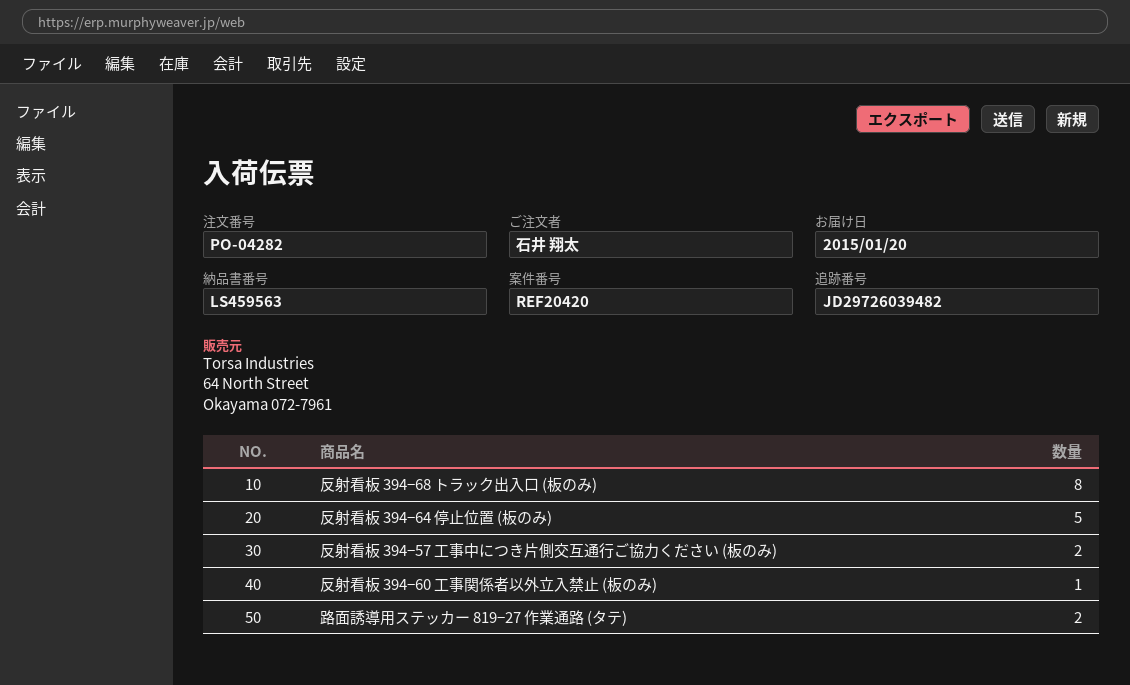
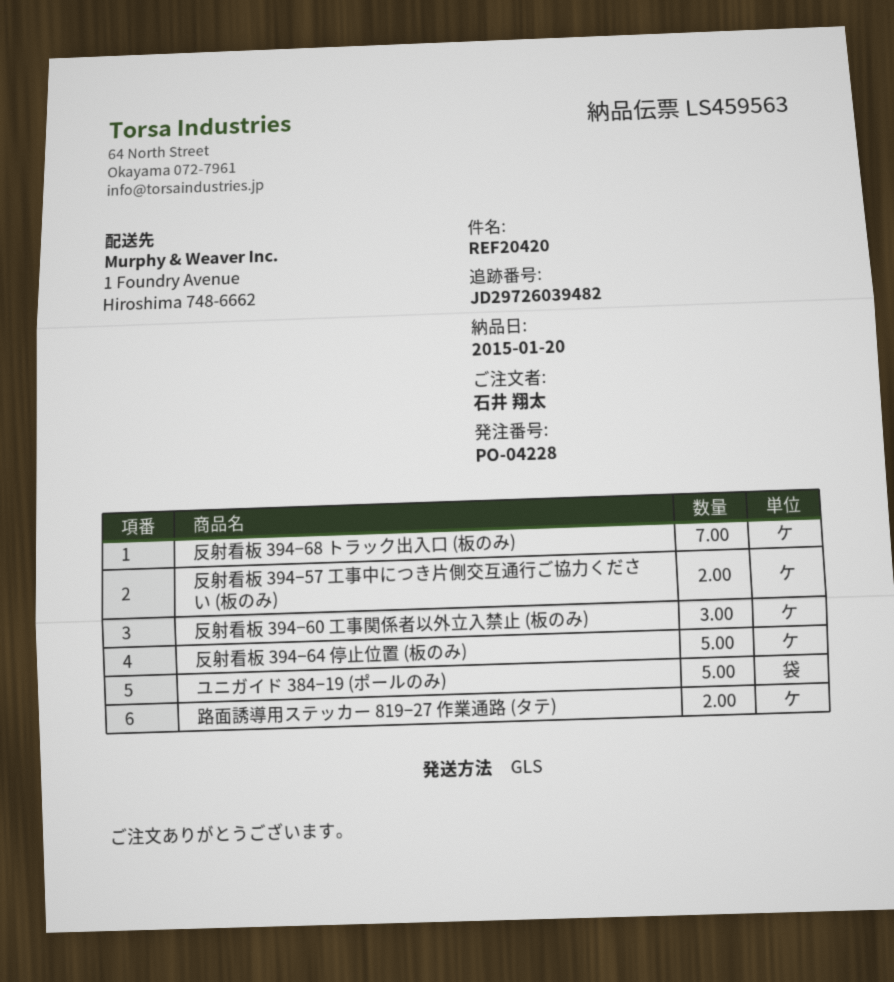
order number: PO-04282 -> PO-04228
反射看板 394−68 トラック出入口 (板のみ): 8 -> 7
反射看板 394−60 工事関係者以外立入禁止 (板のみ): 1 -> 3
ユニガイド 384−19 (ポールのみ): none -> 5

